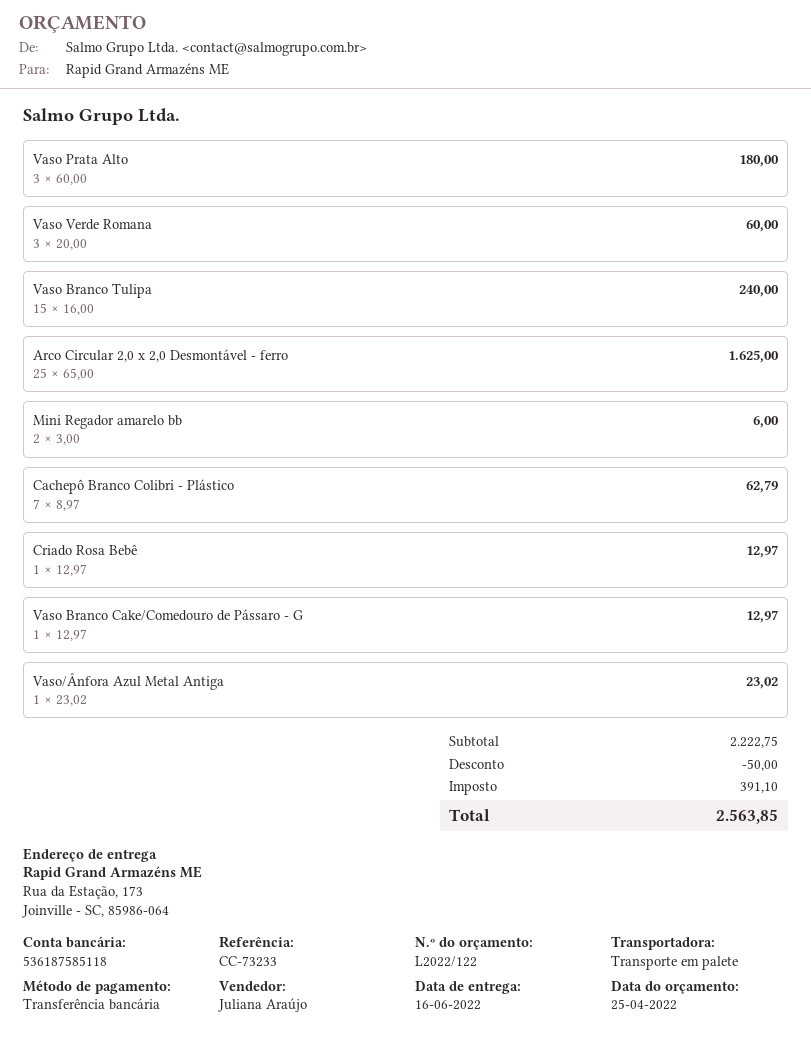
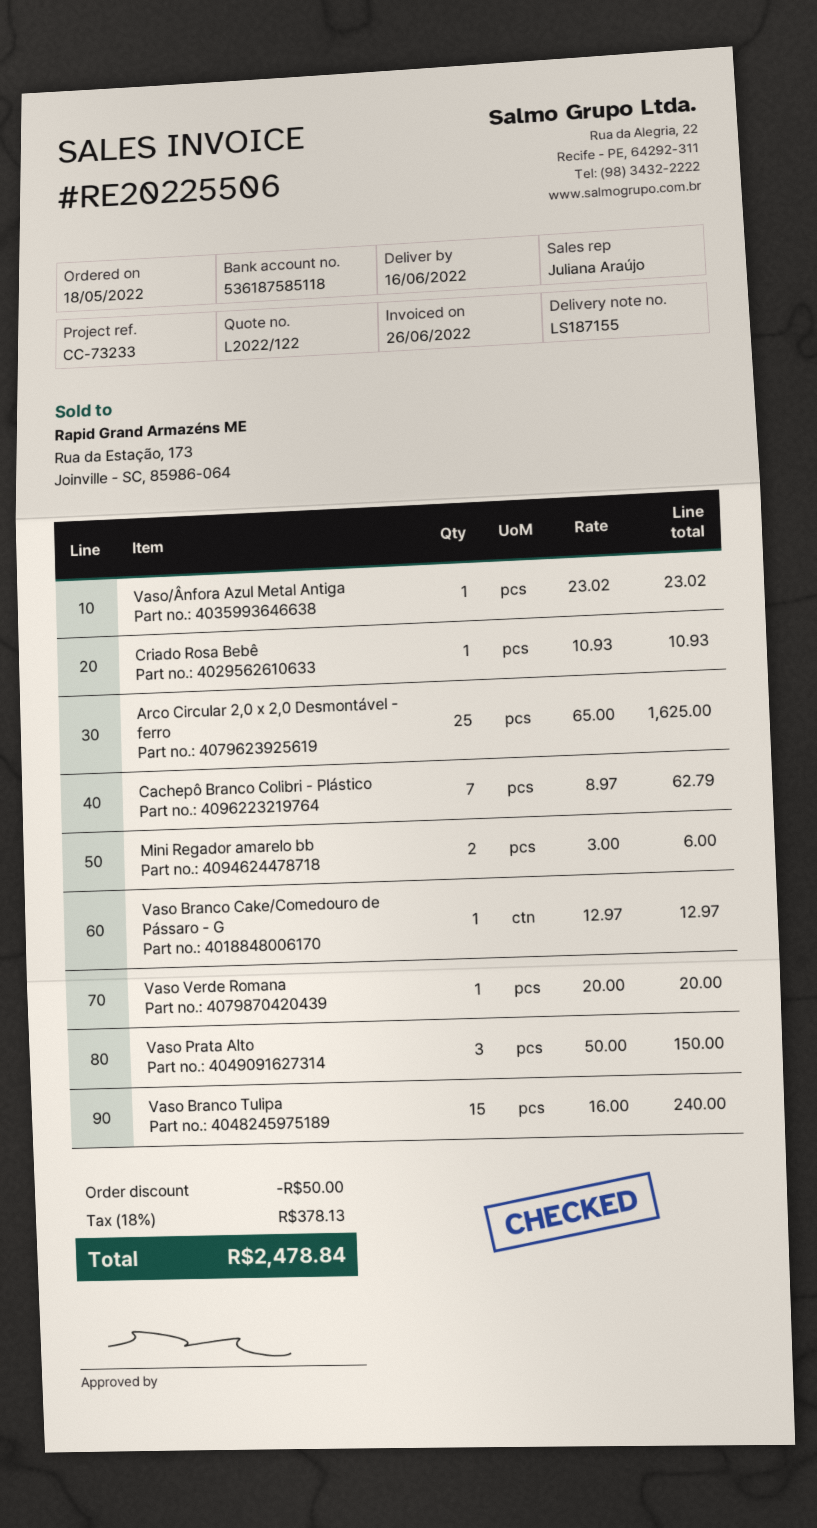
Vaso Prata Alto: 3 x 60.00 = 180.00 -> 3 x 50.00 = 150.00
Vaso Verde Romana: 3 x 20.00 = 60.00 -> 1 x 20.00 = 20.00
Criado Rosa Bebê: 1 x 12.97 = 12.97 -> 1 x 10.93 = 10.93
tax: 391.10 -> 378.13
total: 2563.85 -> 2478.84

